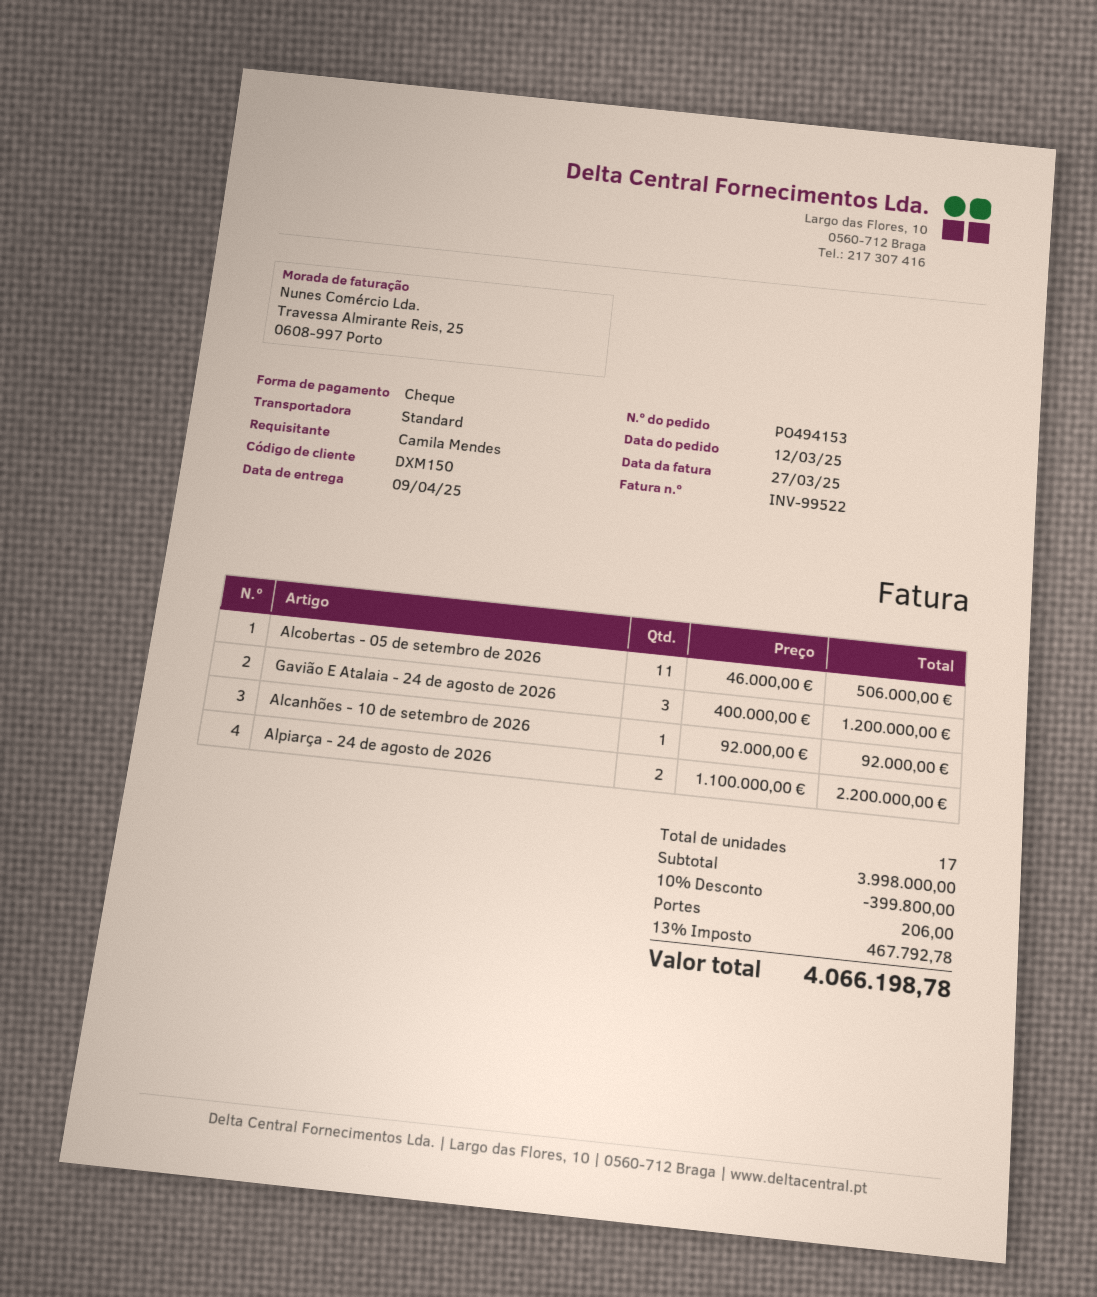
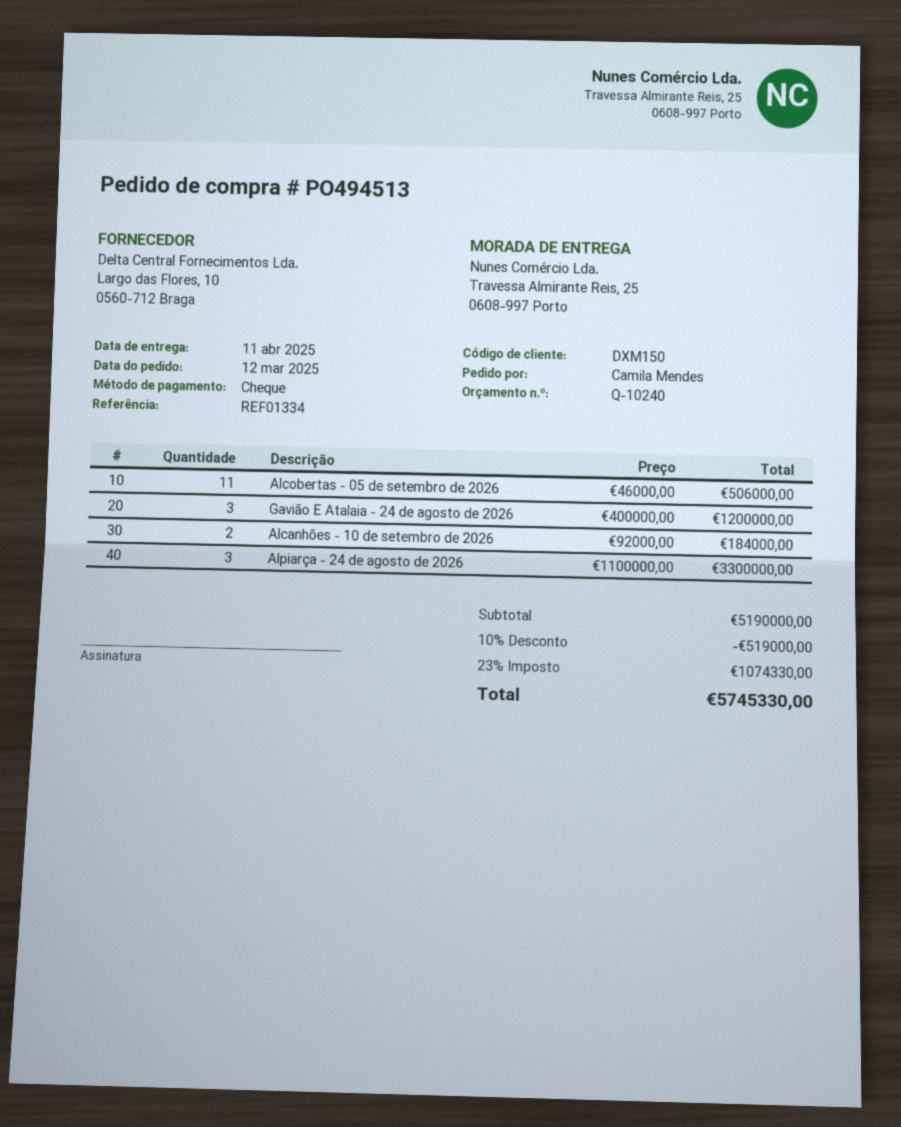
order number: PO494153 -> PO494513
delivery date: 2025-04-09 -> 2025-04-11
Alcanhões - 10 de setembro de 2026: 1 x 92000.00 = 92000.00 -> 2 x 92000.00 = 184000.00
Alpiarça - 24 de agosto de 2026: 2 x 1100000.00 = 2200000.00 -> 3 x 1100000.00 = 3300000.00
subtotal: 3998000.00 -> 5190000.00
discount: 10% = 399800.00 -> 10% = 519000.00
shipping: 206.00 -> none
tax: 13% = 467792.78 -> 23% = 1074330.00
total: 4066198.78 -> 5745330.00

